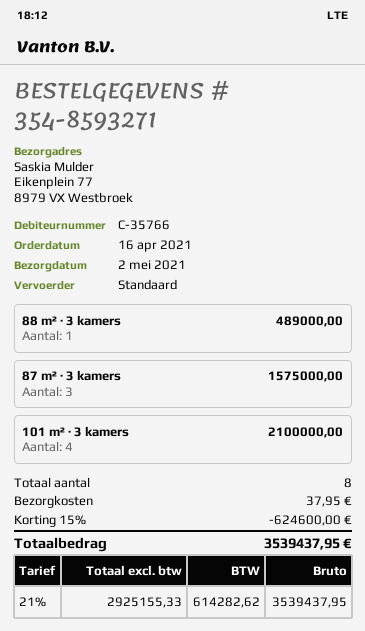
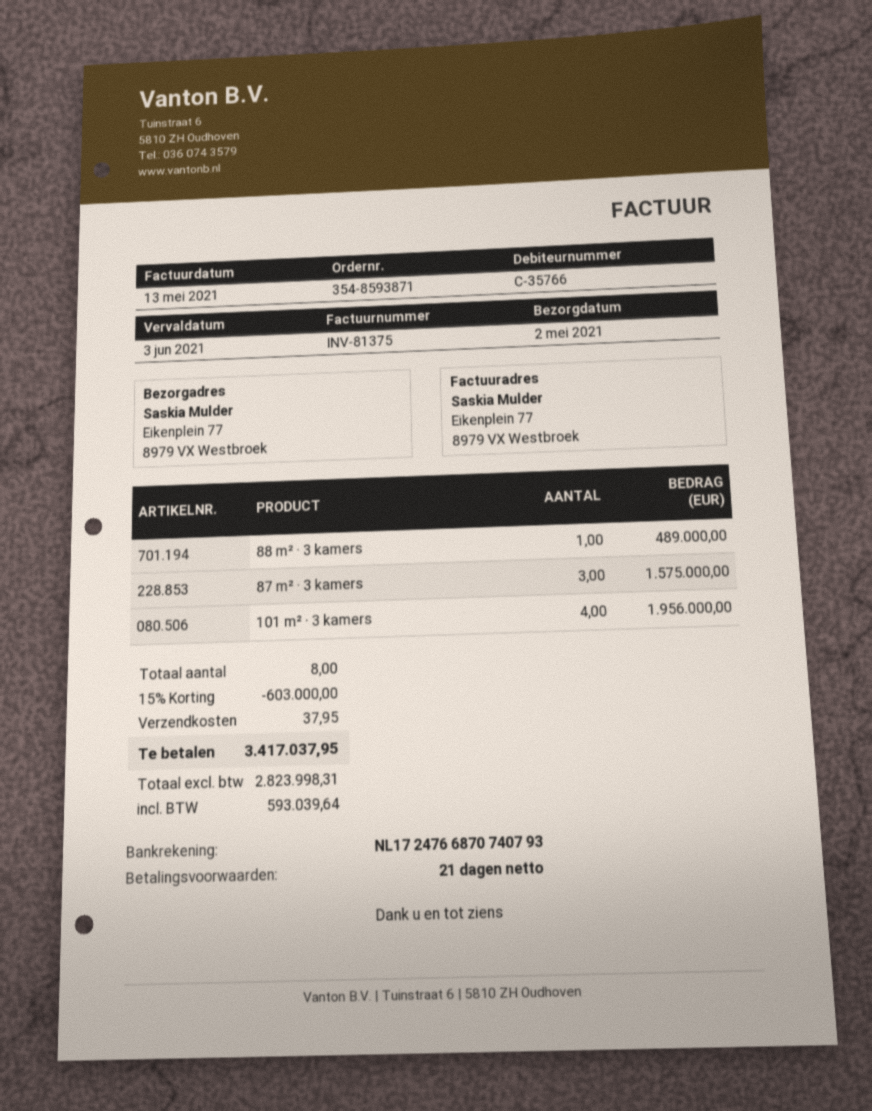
order number: 354-8593271 -> 354-8593871
101 m² · 3 kamers: 4 for 2100000.00 -> 4 for 1956000.00
discount: 15% = 624600.00 -> 15% = 603000.00
net: 2925155.33 -> 2823998.31
tax: 614282.62 -> 593039.64
total: 3539437.95 -> 3417037.95

